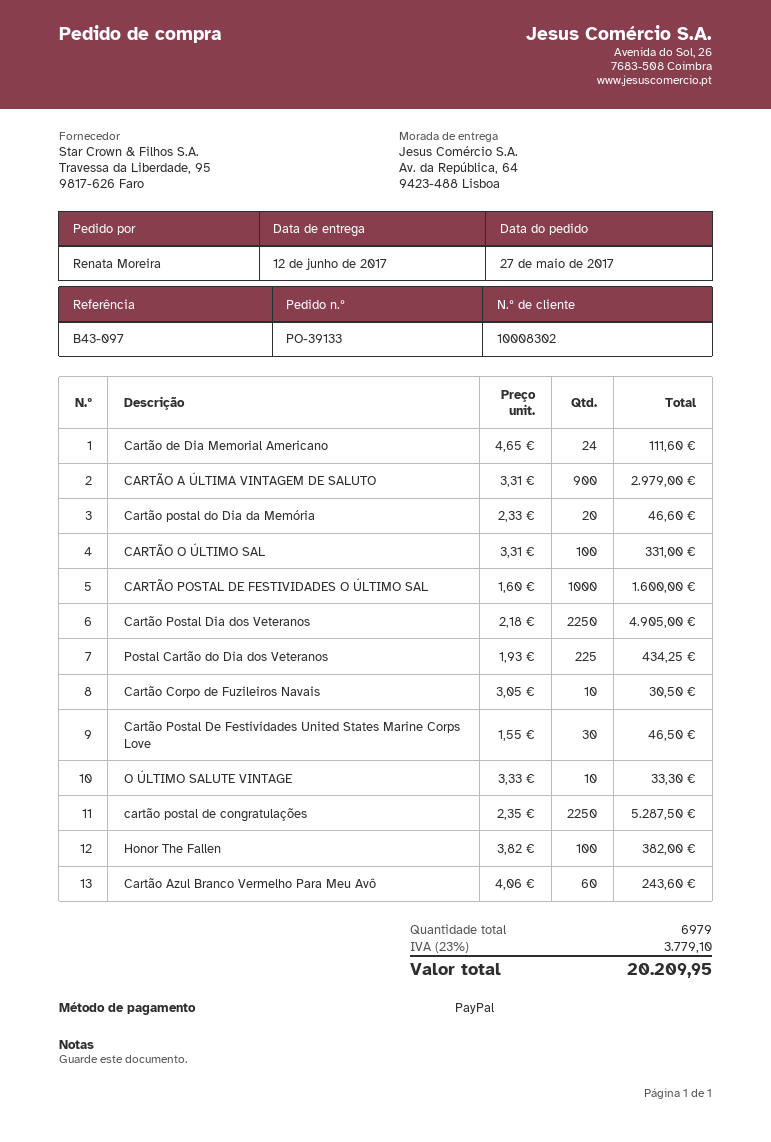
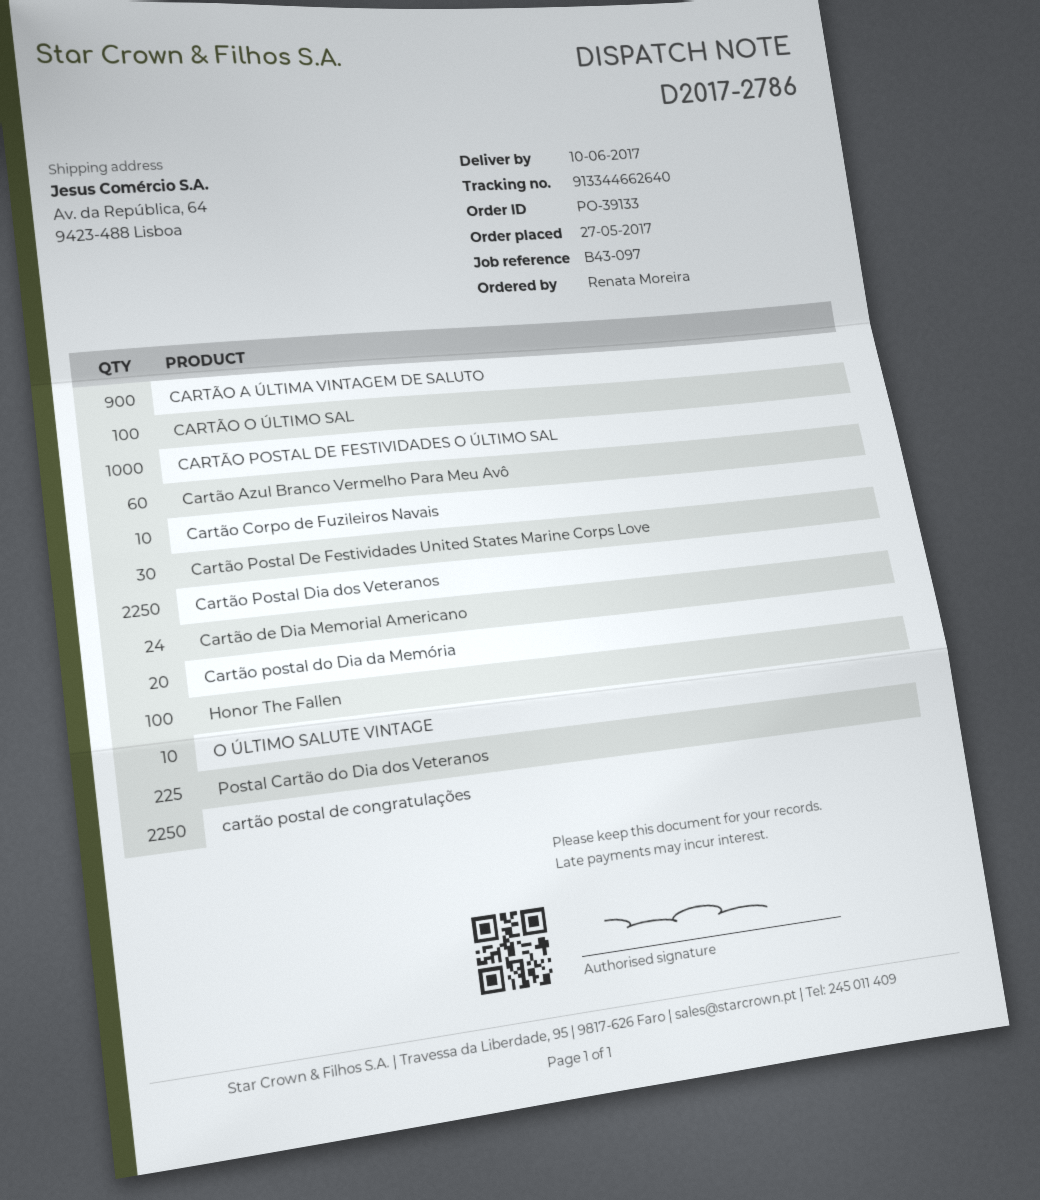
delivery date: 2017-06-12 -> 2017-06-10

